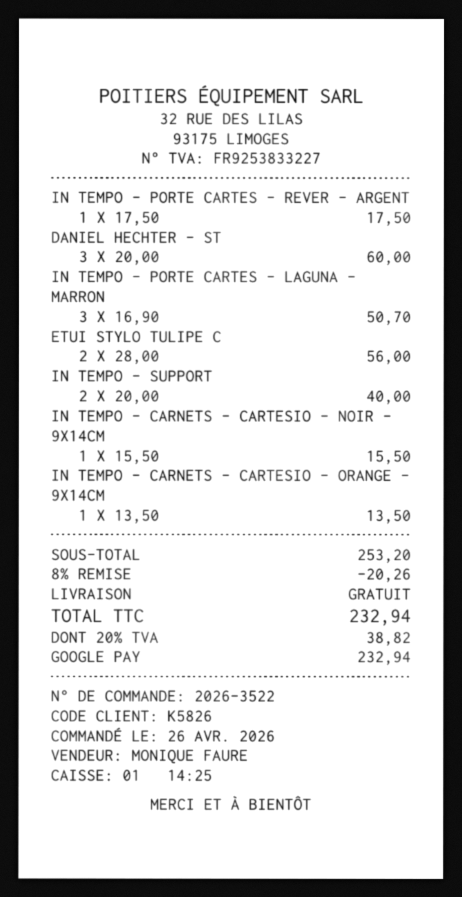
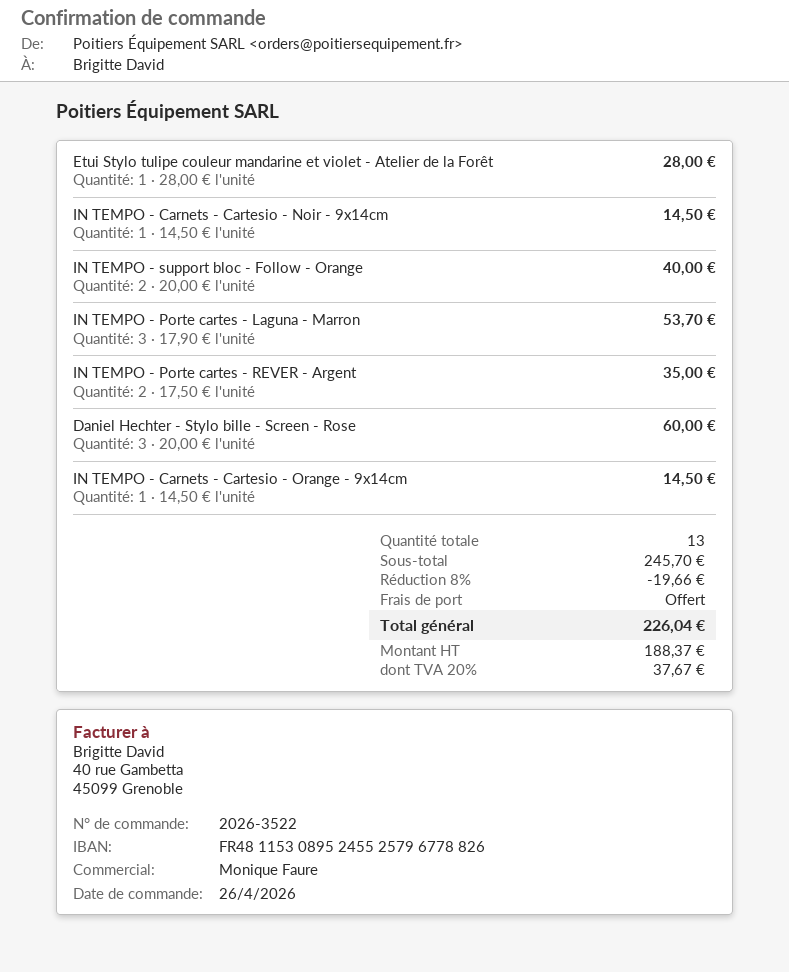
IN TEMPO - PORTE CARTES - REVER - ARGENT: 1 x 17.50 = 17.50 -> 2 x 17.50 = 35.00
IN TEMPO - PORTE CARTES - LAGUNA - MARRON: 3 x 16.90 = 50.70 -> 3 x 17.90 = 53.70
ETUI STYLO TULIPE C: 2 x 28.00 = 56.00 -> 1 x 28.00 = 28.00
IN TEMPO - CARNETS - CARTESIO - NOIR - 9X14CM: 1 x 15.50 = 15.50 -> 1 x 14.50 = 14.50
IN TEMPO - CARNETS - CARTESIO - ORANGE - 9X14CM: 1 x 13.50 = 13.50 -> 1 x 14.50 = 14.50
subtotal: 253.20 -> 245.70
discount: 8% = 20.26 -> 8% = 19.66
tax: 20% = 38.82 -> 20% = 37.67
total: 232.94 -> 226.04

